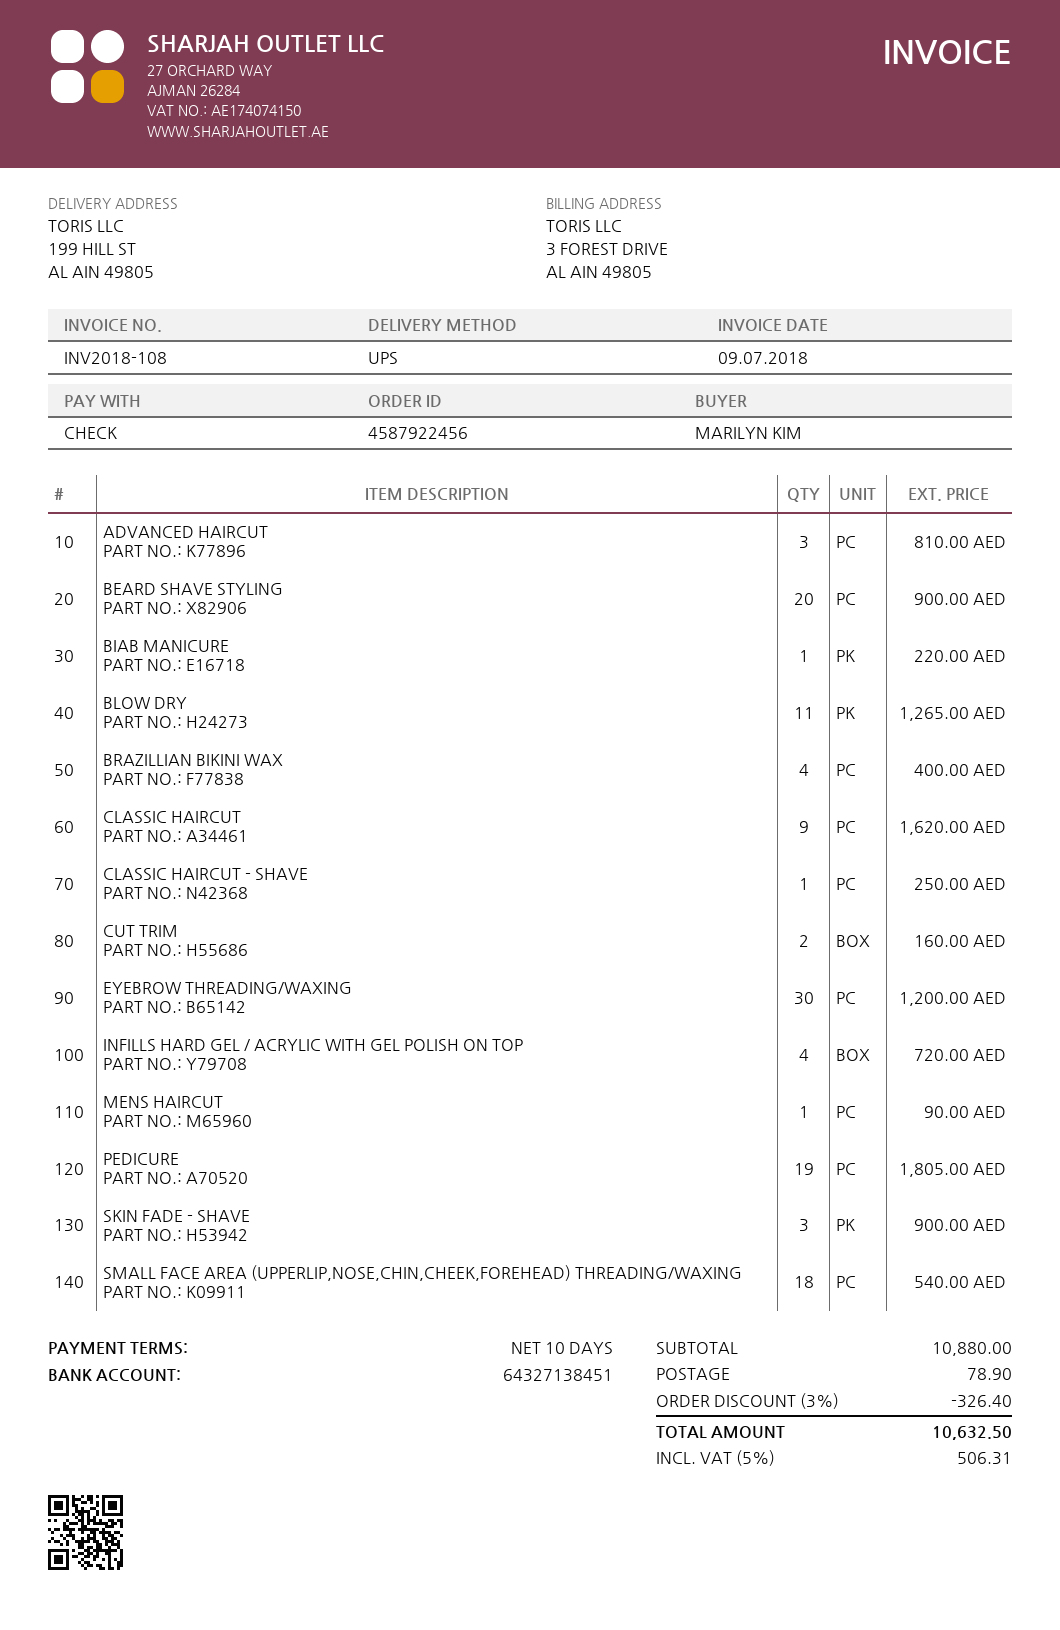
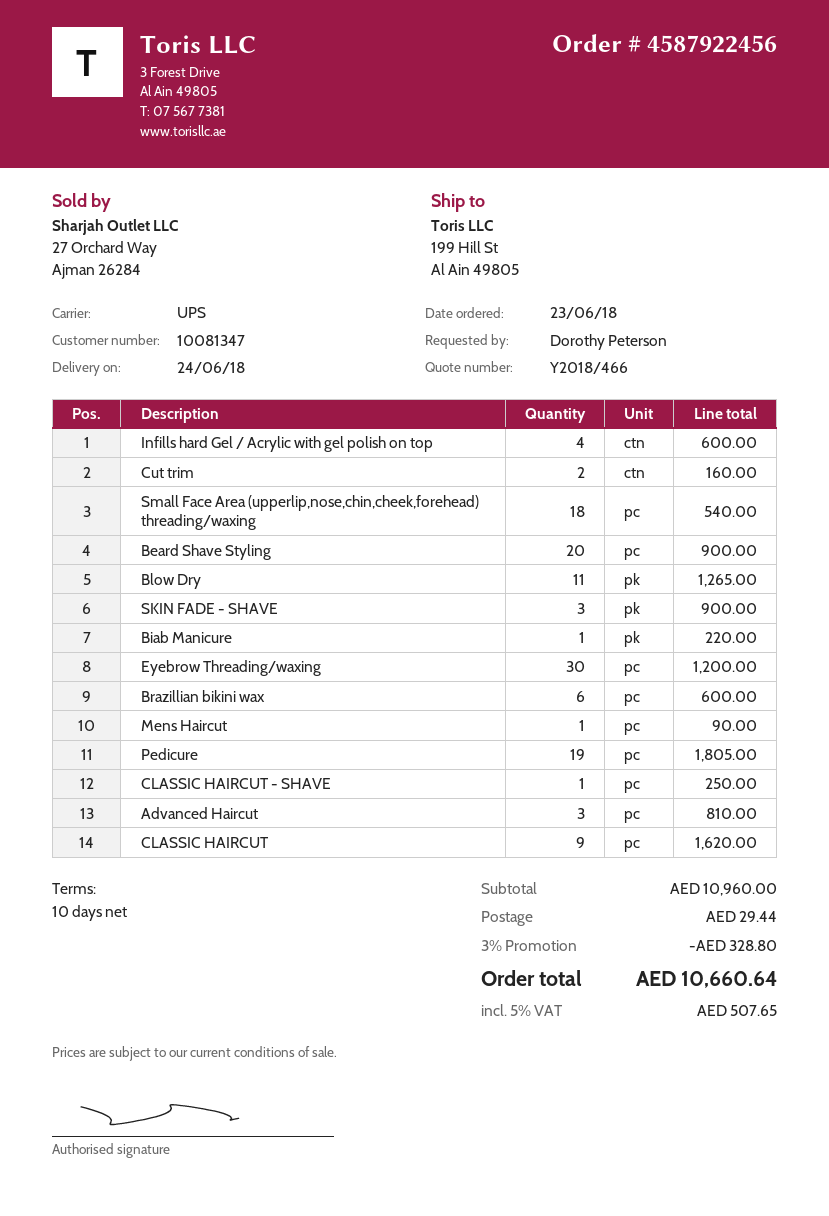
ordered by: MARILYN KIM -> Dorothy Peterson
BRAZILLIAN BIKINI WAX: 4 for 400.00 -> 6 for 600.00
INFILLS HARD GEL / ACRYLIC WITH GEL POLISH ON TOP: 4 for 720.00 -> 4 for 600.00
subtotal: 10880.00 -> 10960.00
discount: 3% = 326.40 -> 3% = 328.80
shipping: 78.90 -> 29.44
tax: 5% = 506.31 -> 5% = 507.65
total: 10632.50 -> 10660.64

